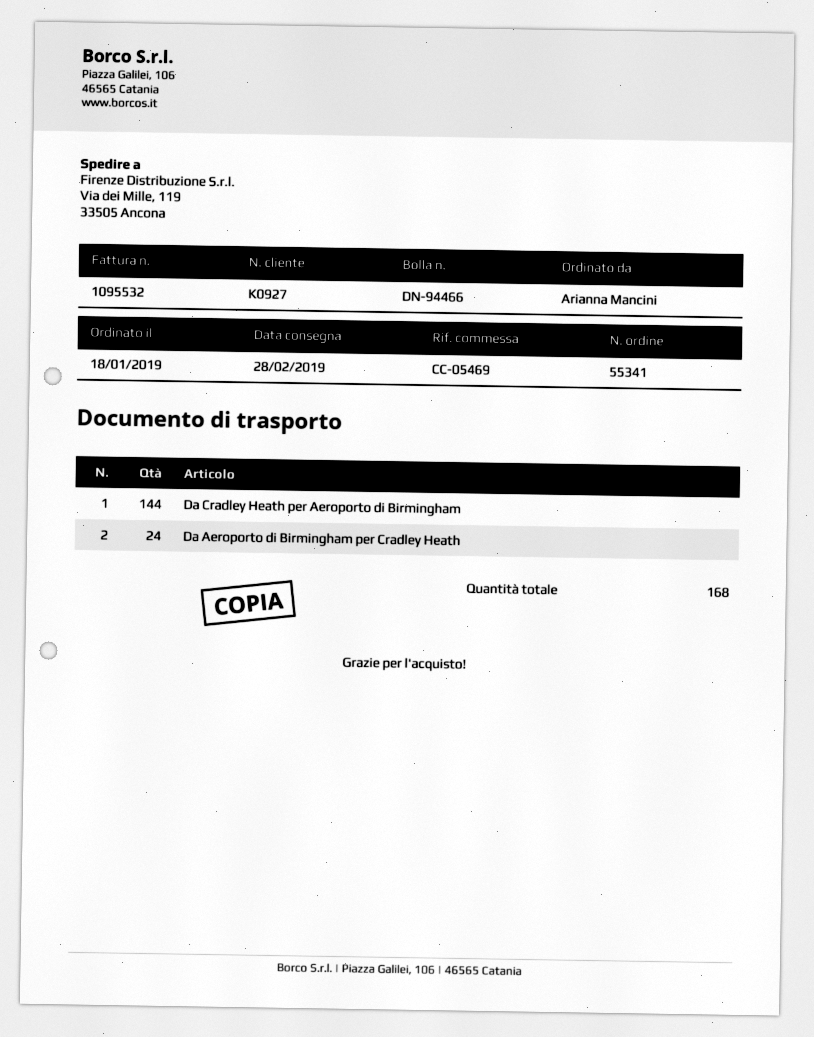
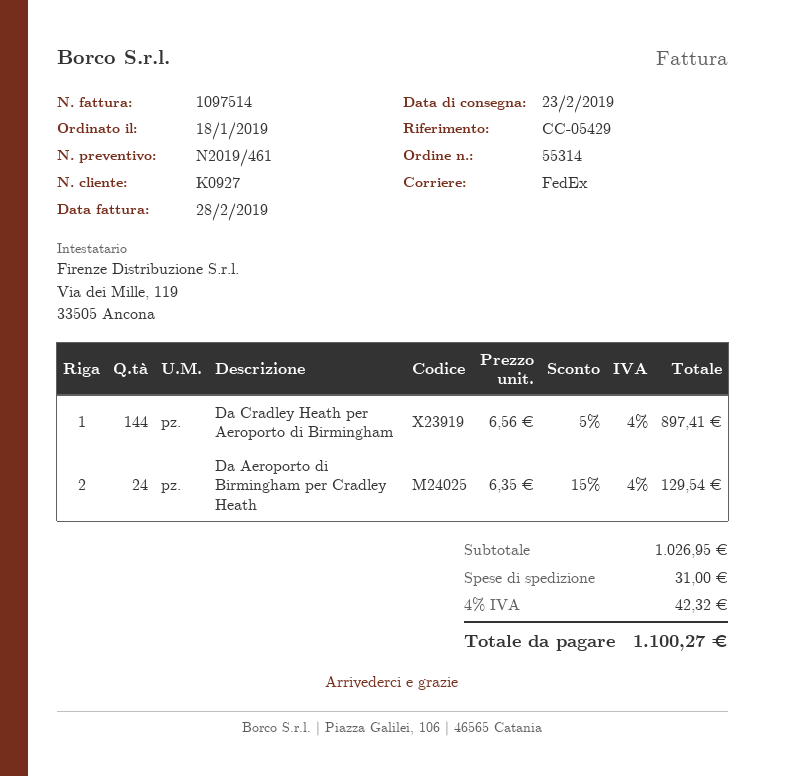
order number: 55341 -> 55314
delivery date: 2019-02-28 -> 2019-02-23
invoice number: 1095532 -> 1097514
reference: CC-05469 -> CC-05429

